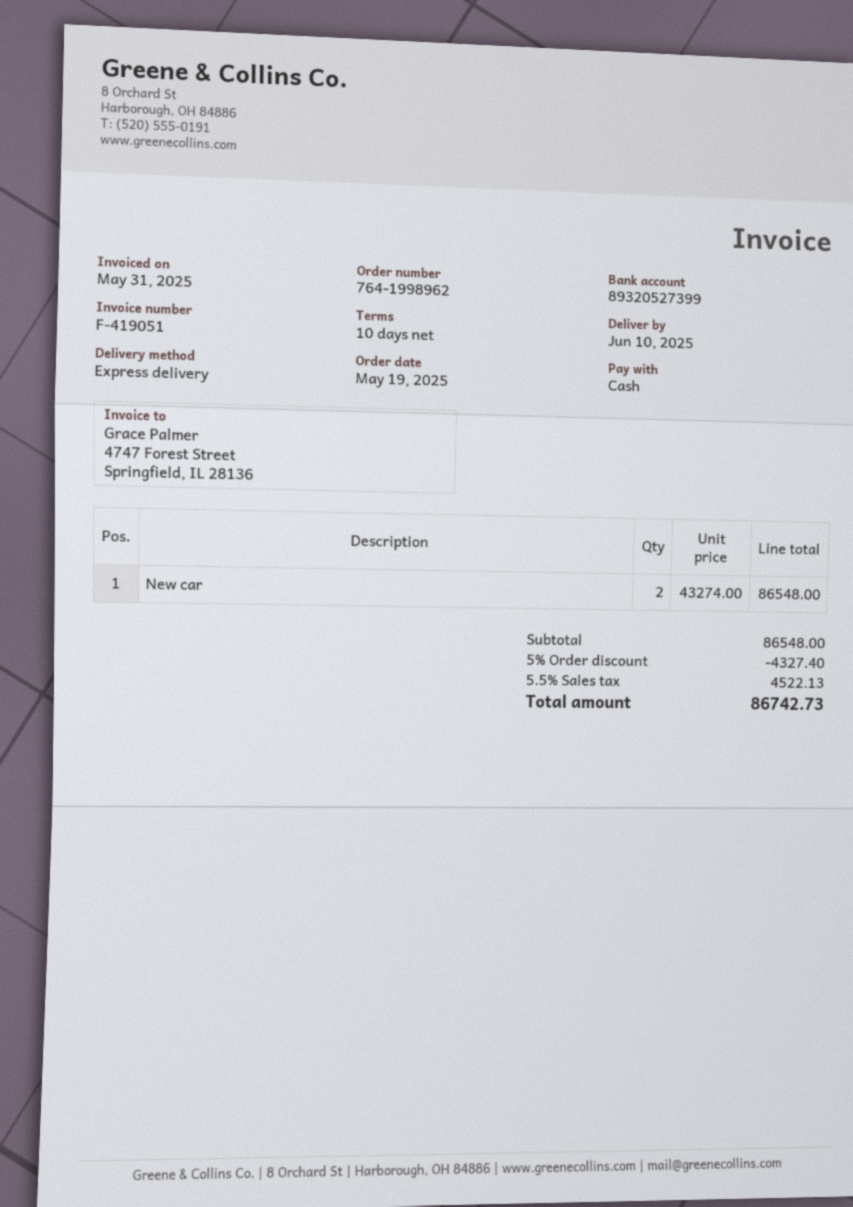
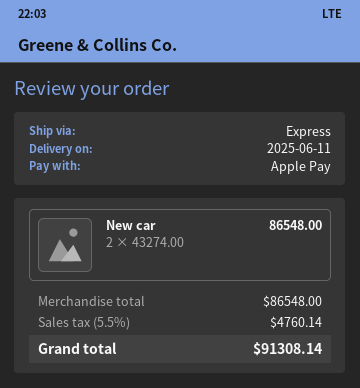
delivery date: 2025-06-10 -> 2025-06-11
payment method: cash -> Apple Pay
discount: 5% = 4327.40 -> none
tax: 5.5% = 4522.13 -> 5.5% = 4760.14
total: 86742.73 -> 91308.14

